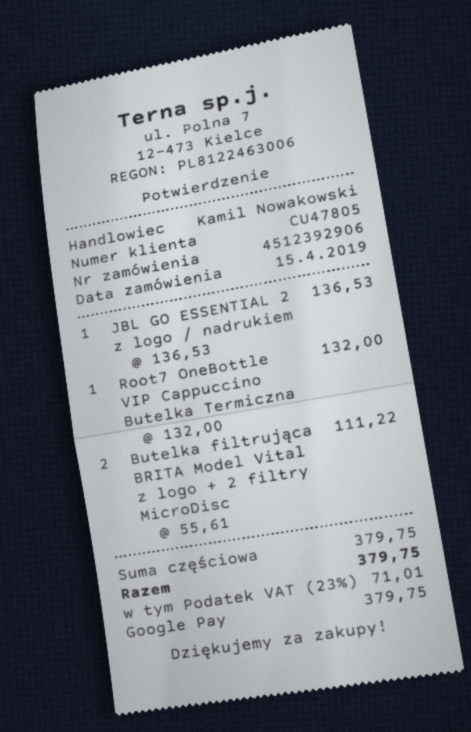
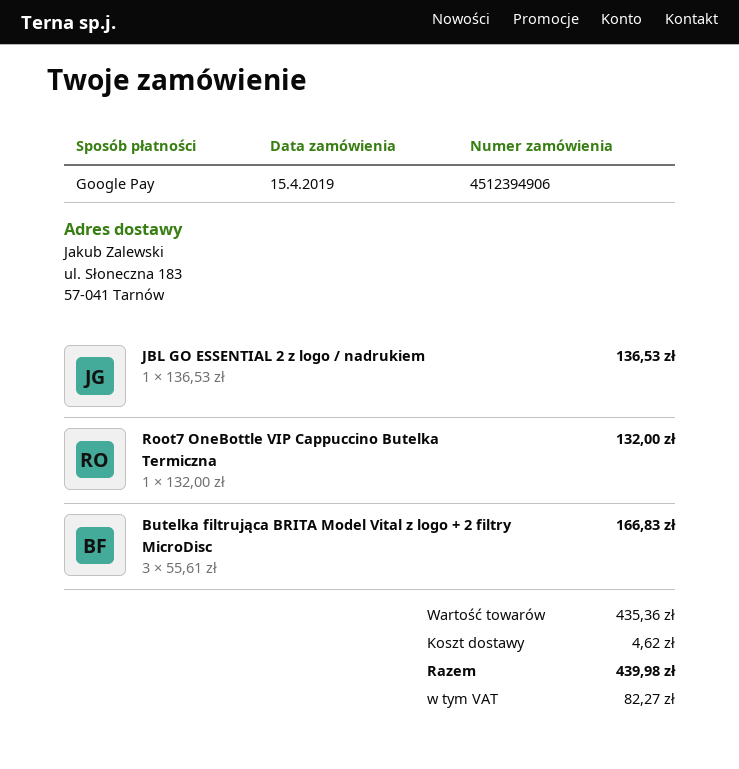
order number: 4512392906 -> 4512394906
Butelka filtrująca BRITA Model Vital z logo + 2 filtry MicroDisc: 2 x 55.61 = 111.22 -> 3 x 55.61 = 166.83
subtotal: 379.75 -> 435.36
shipping: none -> 4.62
tax: 71.01 -> 82.27
total: 379.75 -> 439.98

